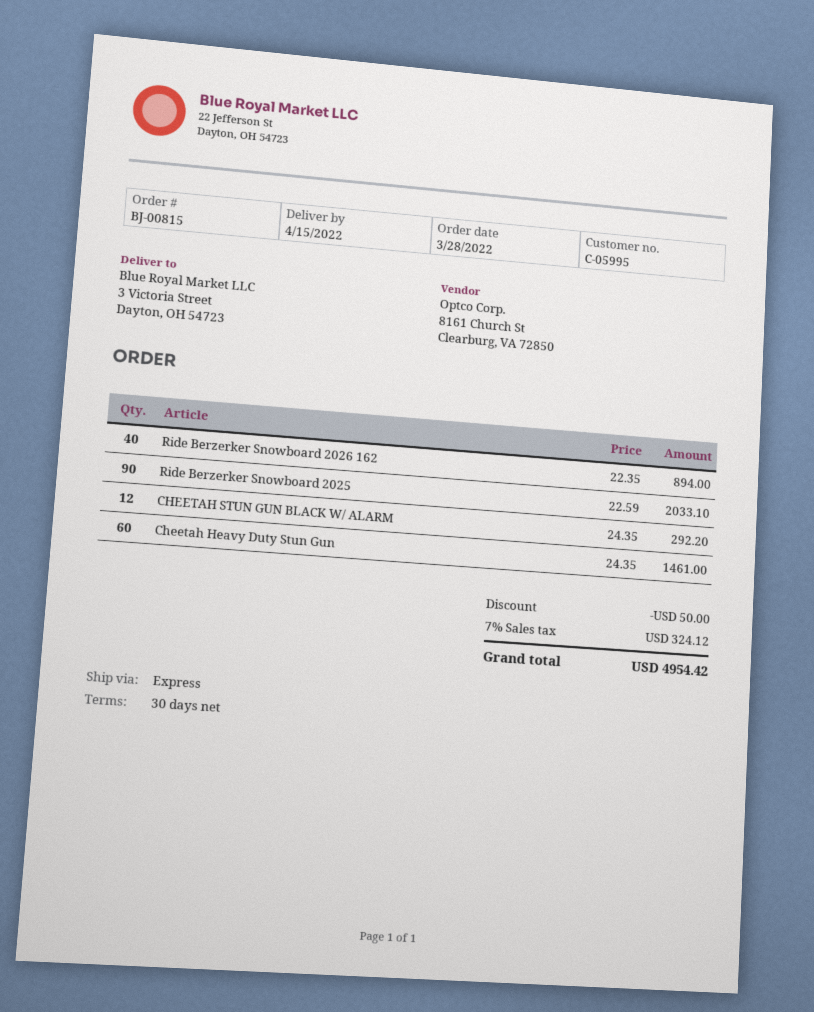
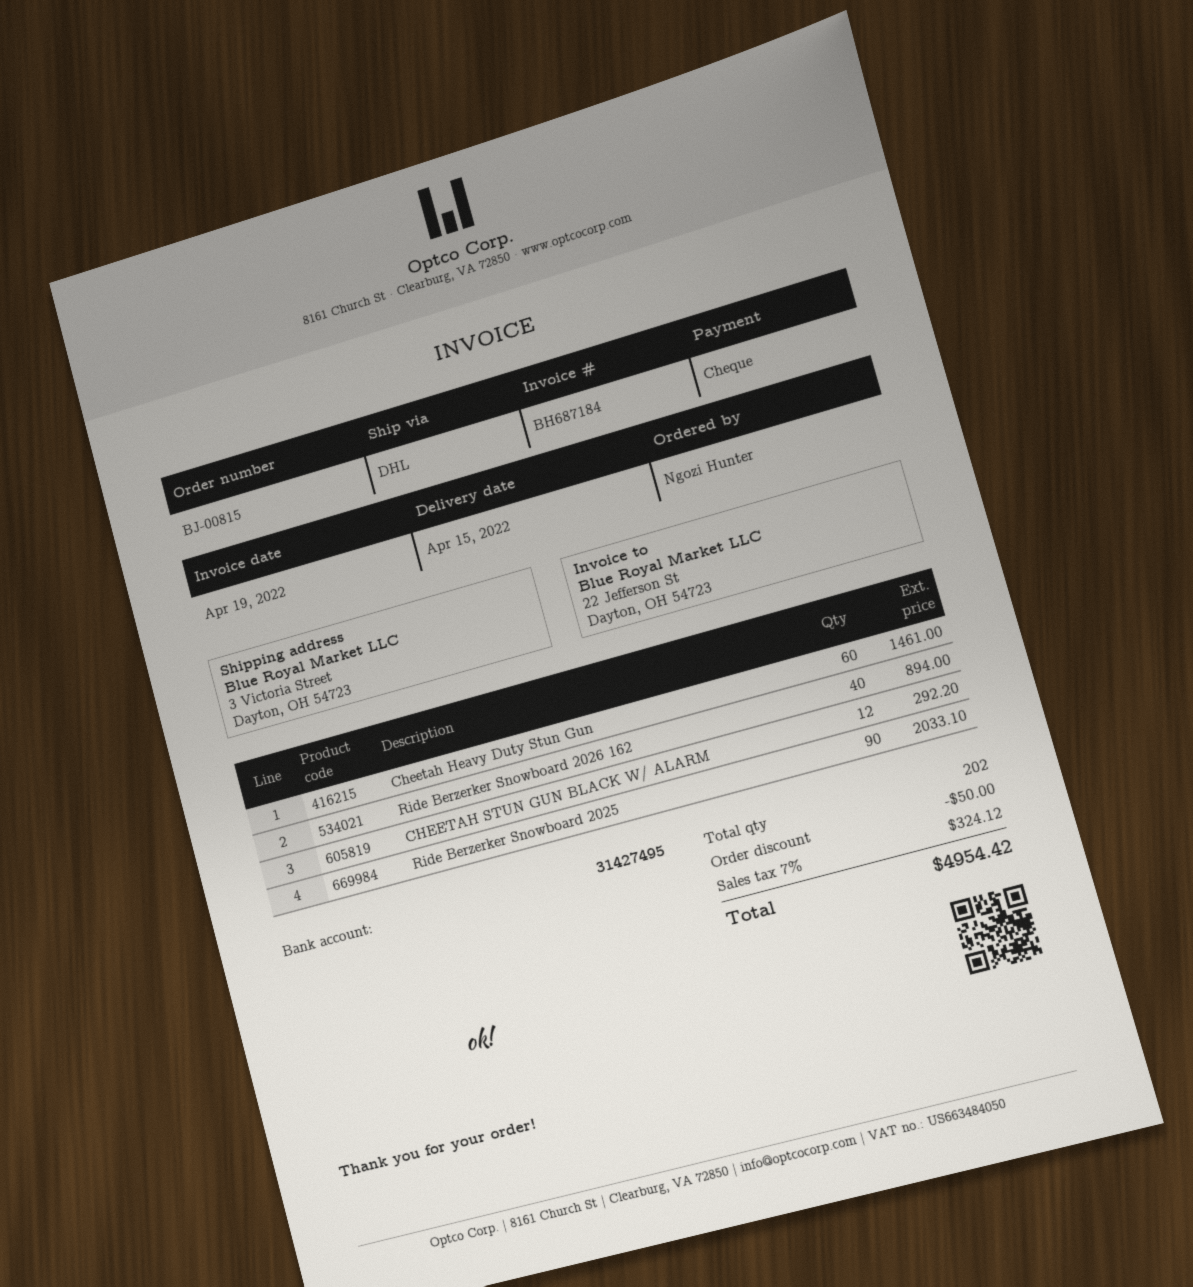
shipping method: express -> DHL

